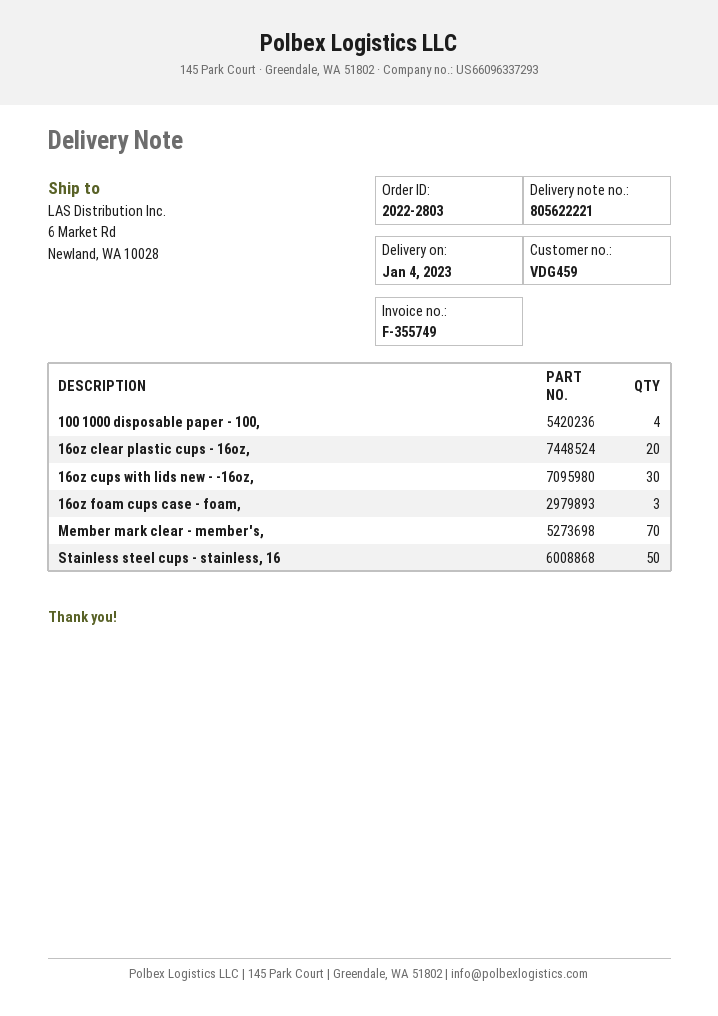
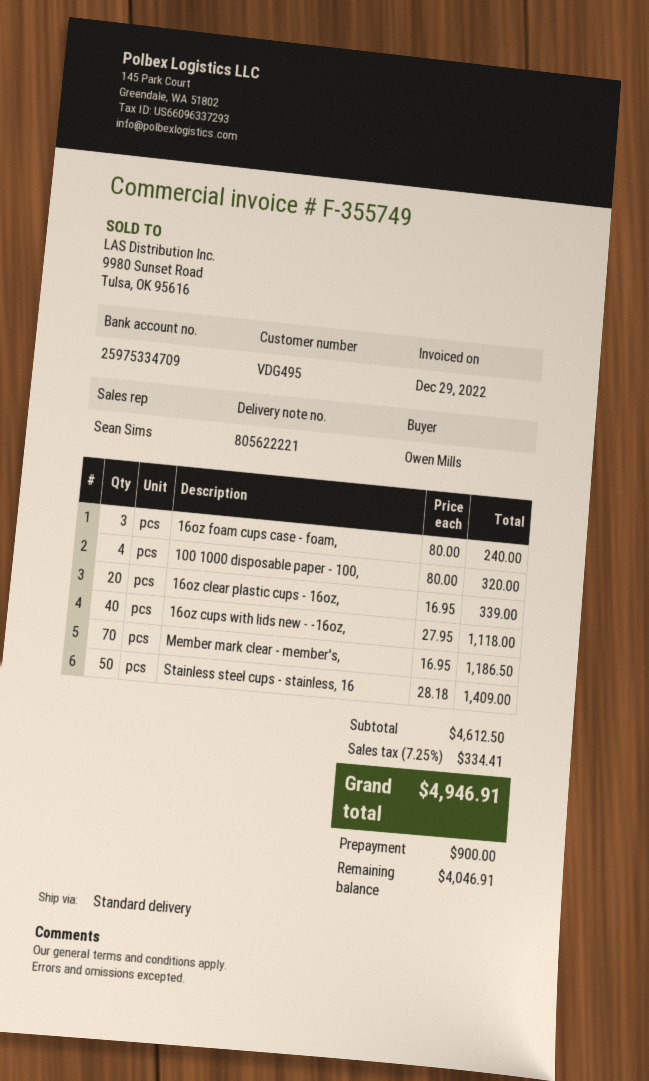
customer number: VDG459 -> VDG495
16oz cups with lids new - -16oz,: 30 -> 40

